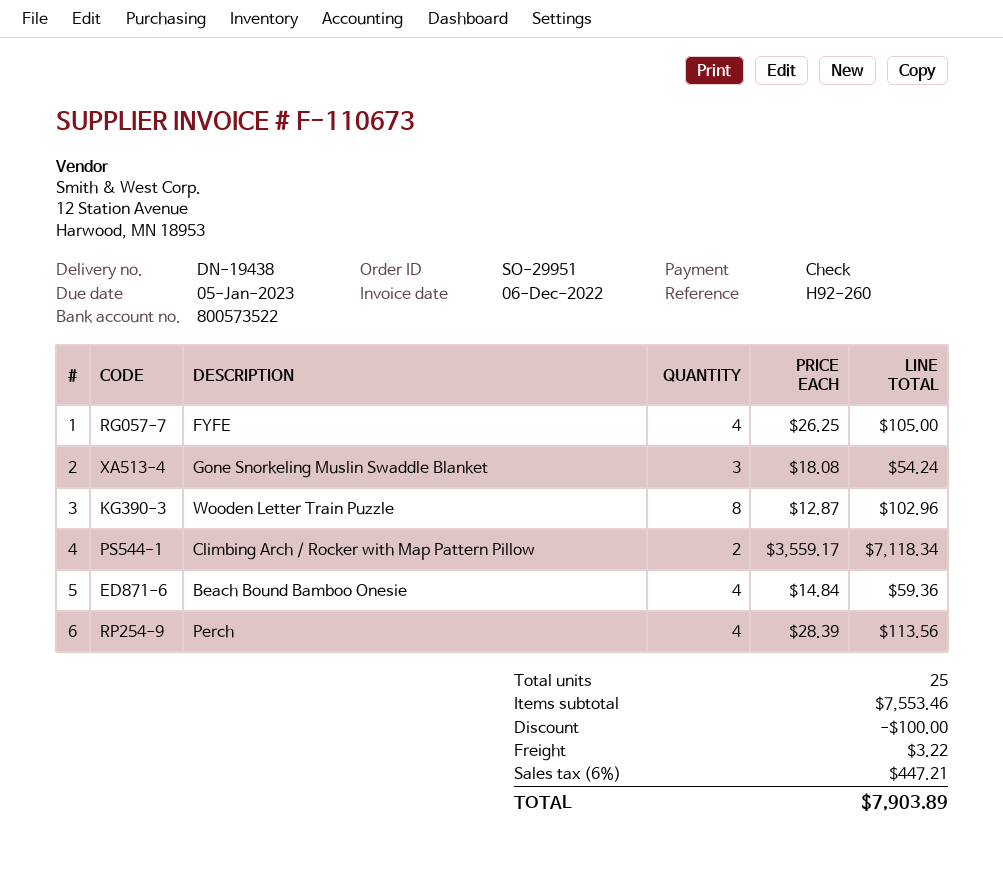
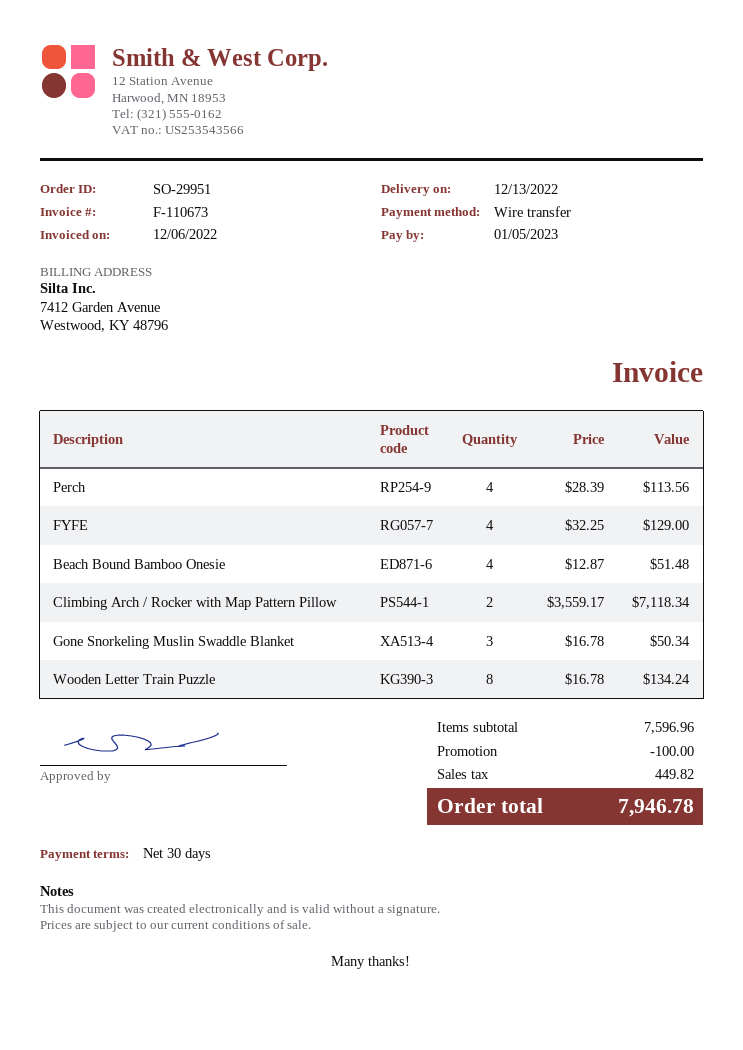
payment method: cheque -> bank transfer
FYFE: 4 x 26.25 = 105.00 -> 4 x 32.25 = 129.00
Gone Snorkeling Muslin Swaddle Blanket: 3 x 18.08 = 54.24 -> 3 x 16.78 = 50.34
Wooden Letter Train Puzzle: 8 x 12.87 = 102.96 -> 8 x 16.78 = 134.24
Beach Bound Bamboo Onesie: 4 x 14.84 = 59.36 -> 4 x 12.87 = 51.48
subtotal: 7553.46 -> 7596.96
shipping: 3.22 -> none
tax: 447.21 -> 449.82
total: 7903.89 -> 7946.78

